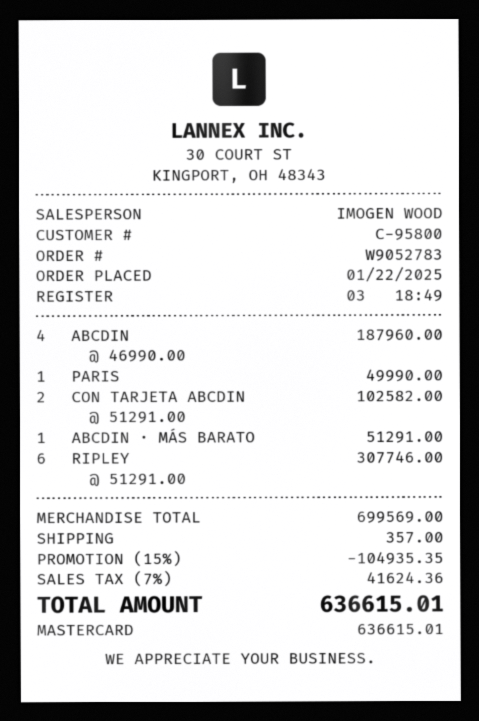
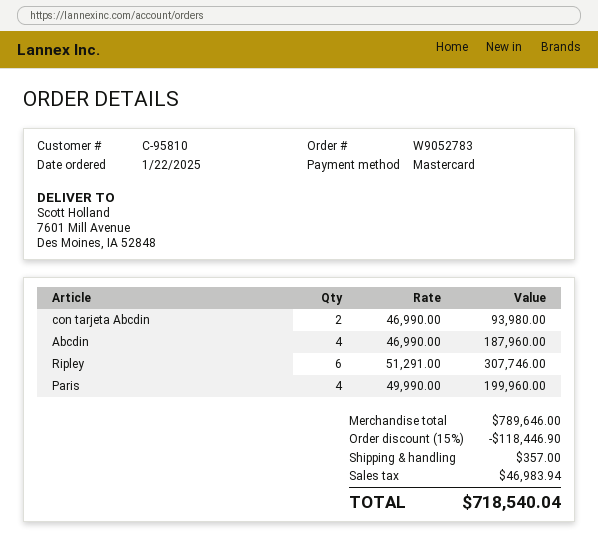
customer number: C-95800 -> C-95810
PARIS: 1 x 49990.00 = 49990.00 -> 4 x 49990.00 = 199960.00
CON TARJETA ABCDIN: 2 x 51291.00 = 102582.00 -> 2 x 46990.00 = 93980.00
ABCDIN · MÁS BARATO: 1 x 51291.00 = 51291.00 -> none
subtotal: 699569.00 -> 789646.00
discount: 15% = 104935.35 -> 15% = 118446.90
tax: 41624.36 -> 46983.94
total: 636615.01 -> 718540.04

